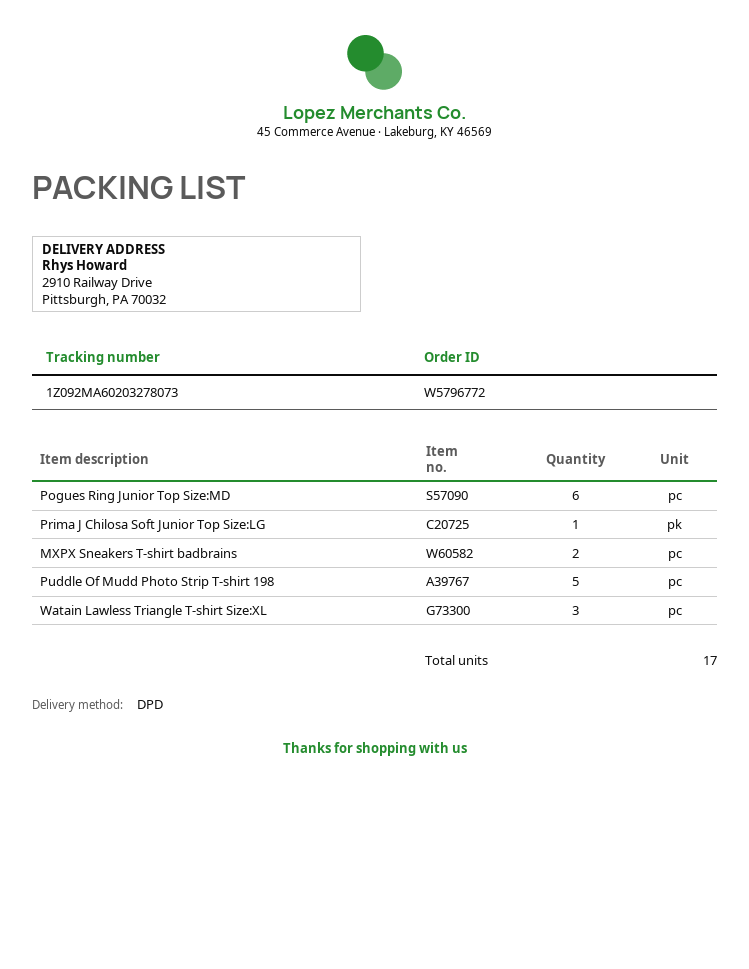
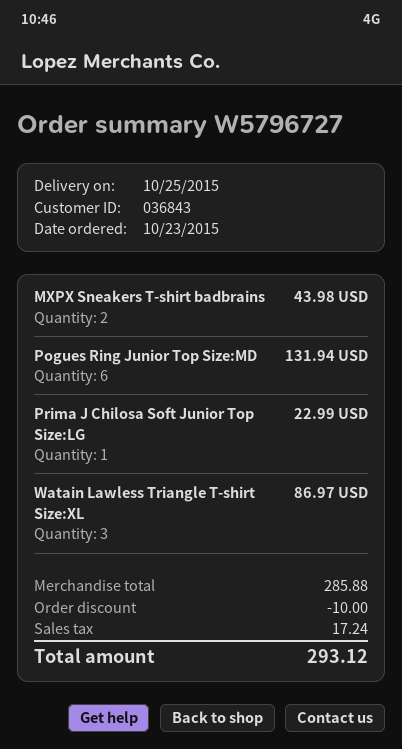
order number: W5796772 -> W5796727
Puddle Of Mudd Photo Strip T-shirt 198: 5 -> none

